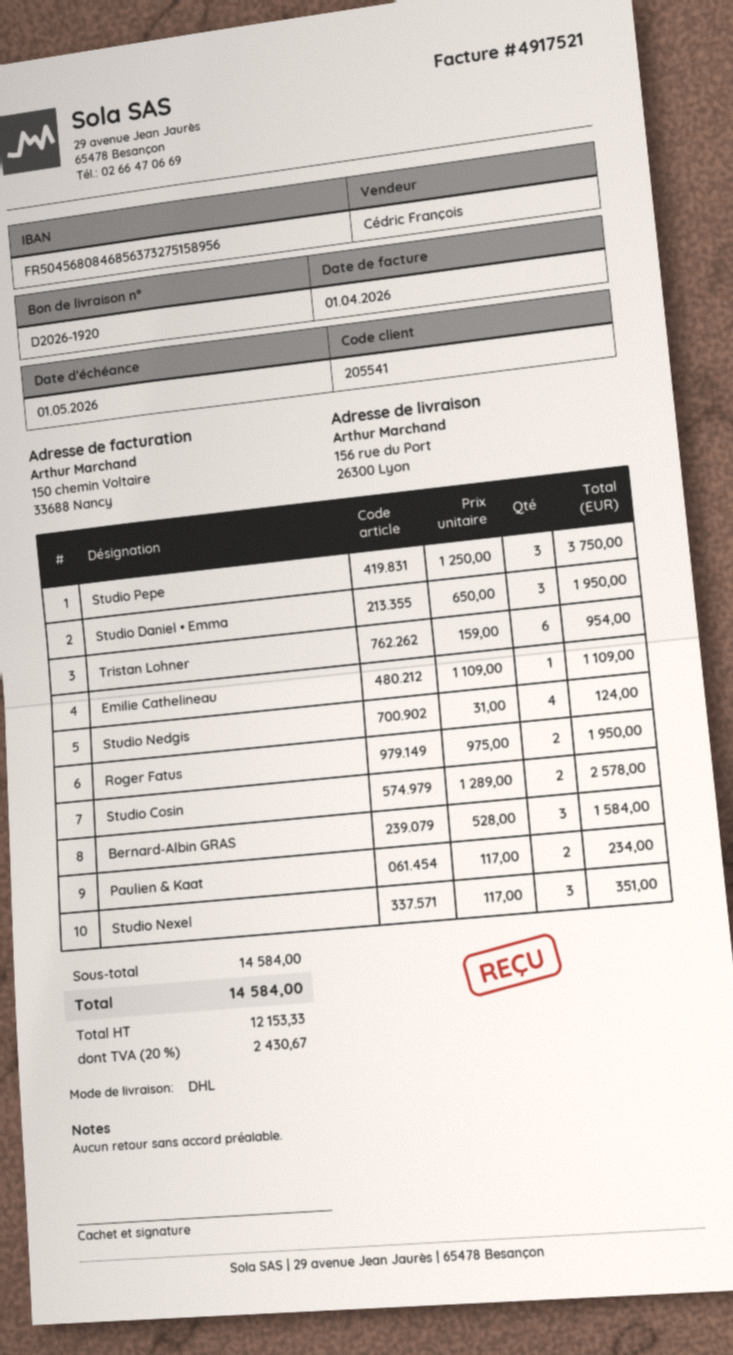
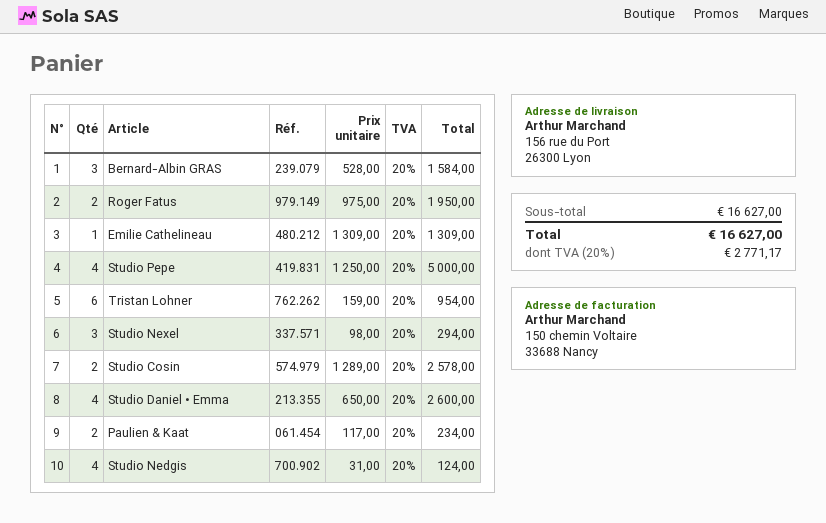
Studio Pepe: 3 x 1250.00 = 3750.00 -> 4 x 1250.00 = 5000.00
Studio Daniel • Emma: 3 x 650.00 = 1950.00 -> 4 x 650.00 = 2600.00
Emilie Cathelineau: 1 x 1109.00 = 1109.00 -> 1 x 1309.00 = 1309.00
Studio Nexel: 3 x 117.00 = 351.00 -> 3 x 98.00 = 294.00
subtotal: 14584.00 -> 16627.00
tax: 20% = 2430.67 -> 20% = 2771.17
total: 14584.00 -> 16627.00

